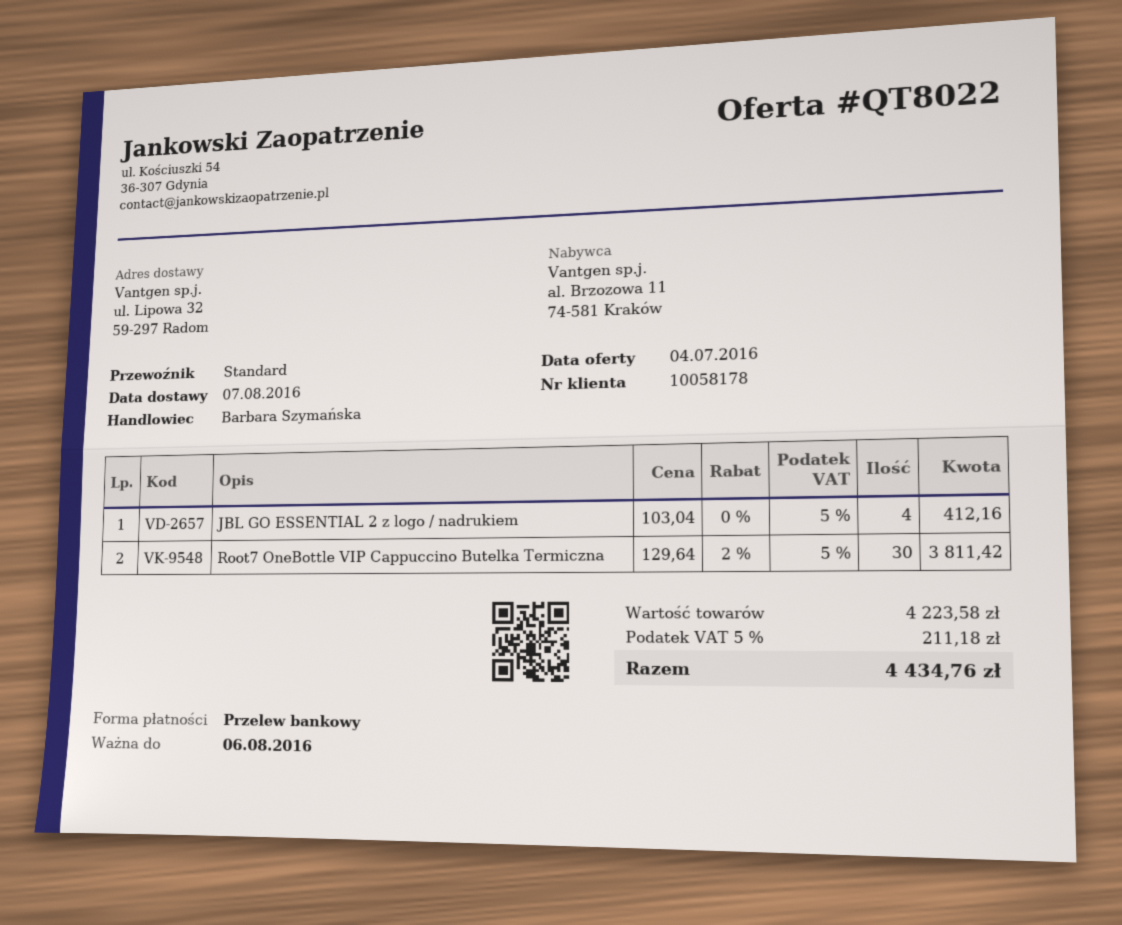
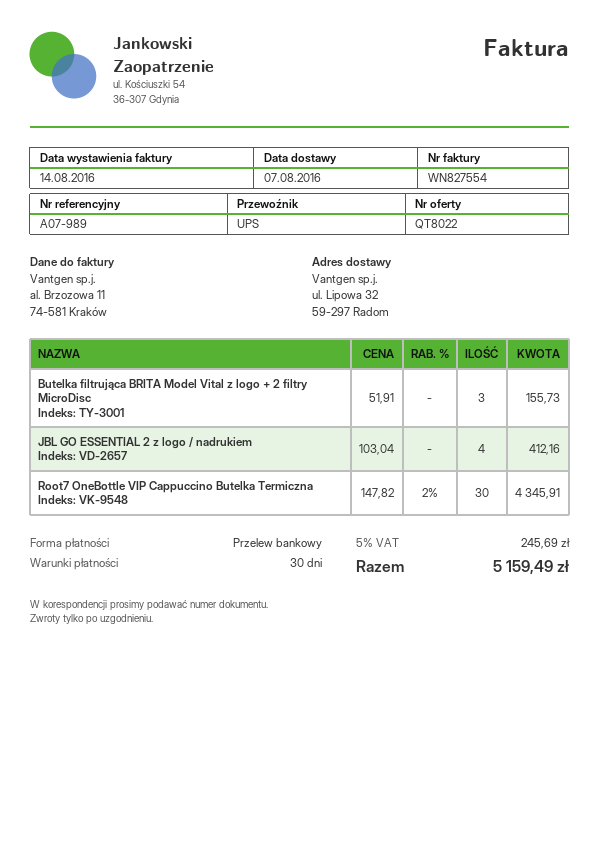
shipping method: standard -> UPS
Root7 OneBottle VIP Cappuccino Butelka Termiczna: 30 x 129.64 - 2% = 3811.42 -> 30 x 147.82 - 2% = 4345.91
Butelka filtrująca BRITA Model Vital z logo + 2 filtry MicroDisc: none -> 3 x 51.91 = 155.73
tax: 5% = 211.18 -> 5% = 245.69
total: 4434.76 -> 5159.49

